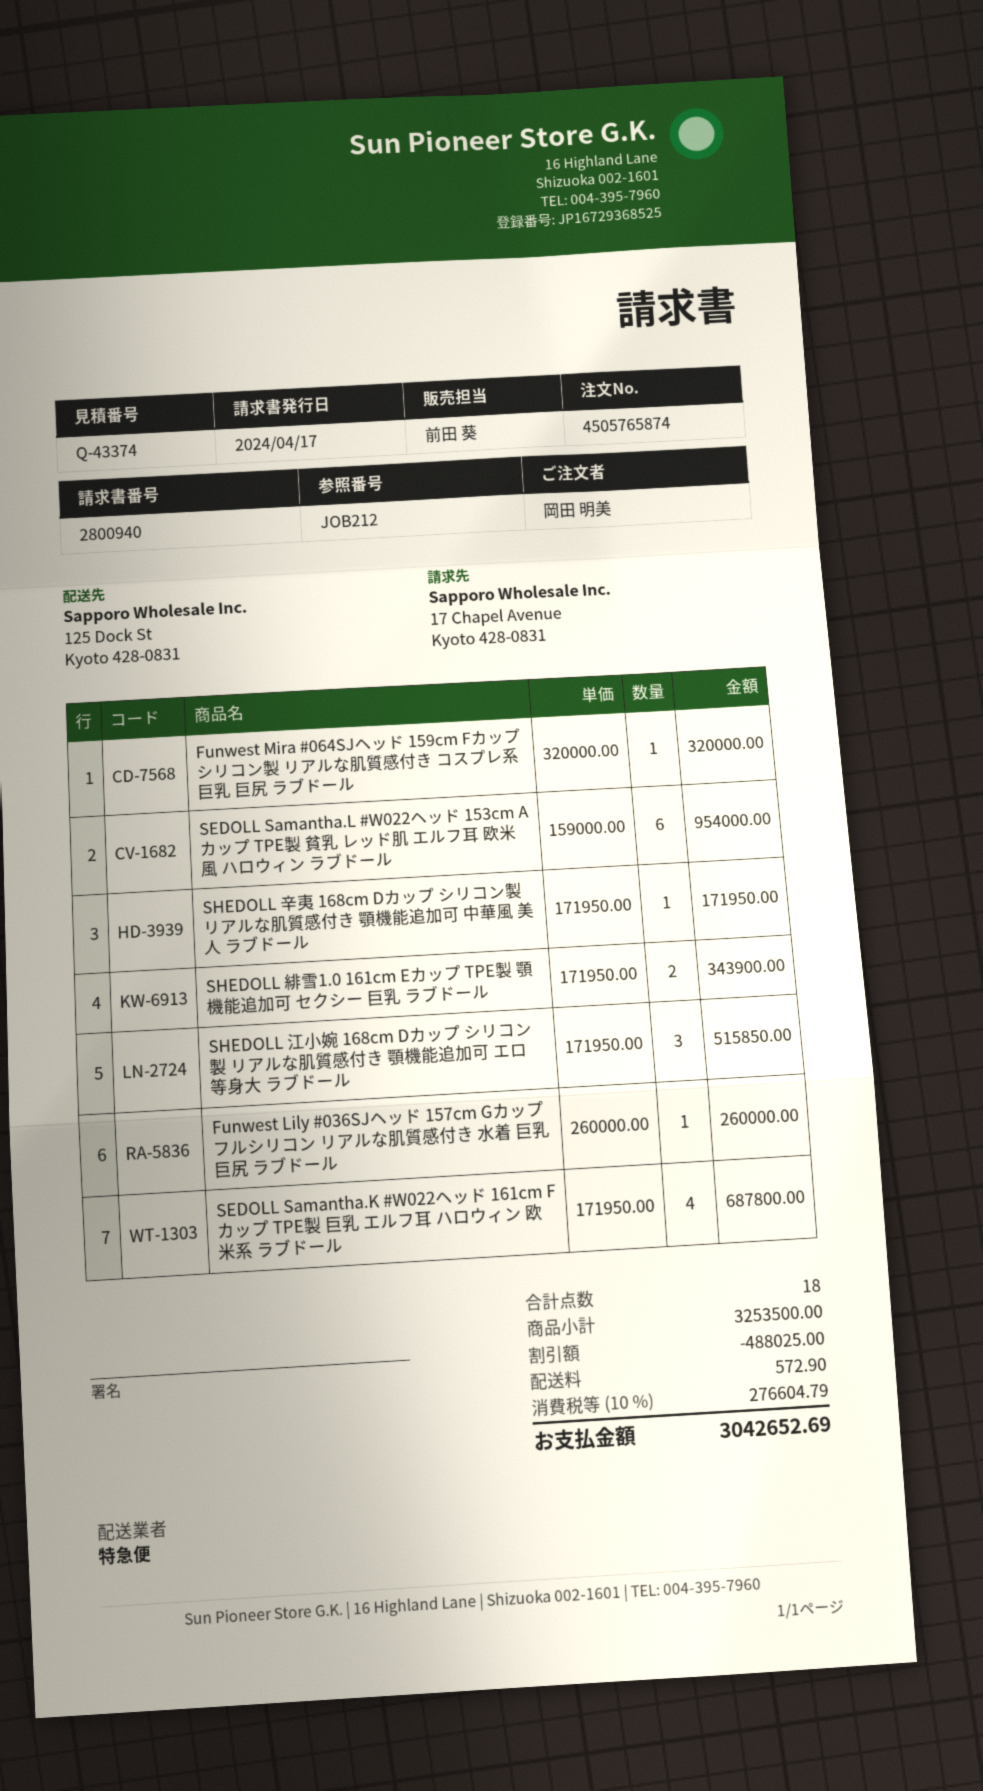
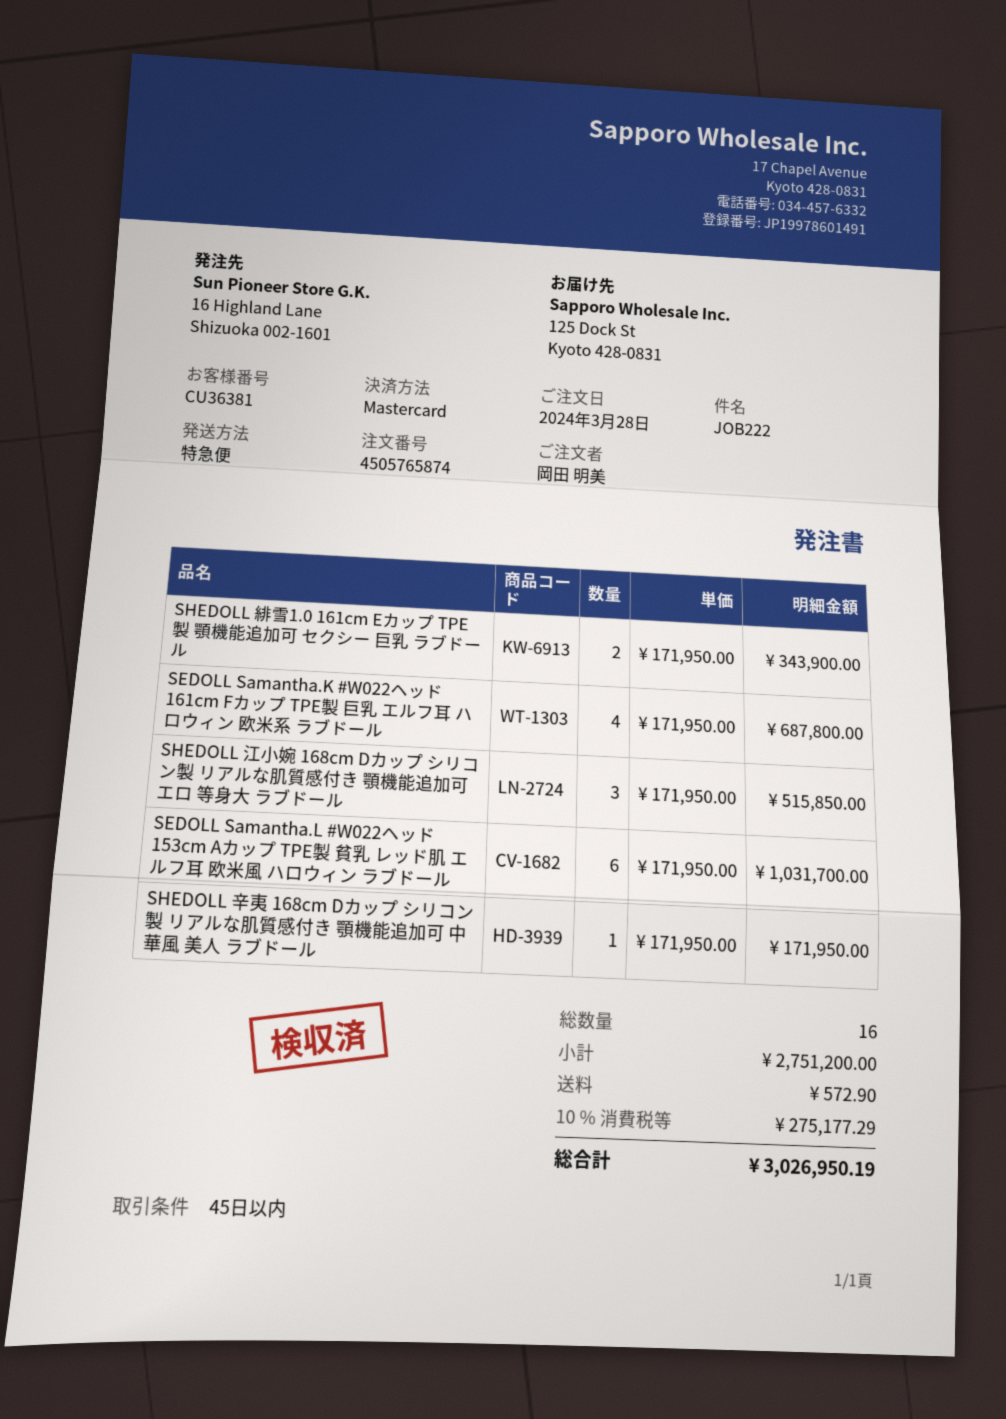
reference: JOB212 -> JOB222
Funwest Mira #064SJヘッド 159cm Fカップ シリコン製 リアルな肌質感付き コスプレ系 巨乳 巨尻 ラブドール: 1 x 320000.00 = 320000.00 -> none
SEDOLL Samantha.L #W022ヘッド 153cm Aカップ TPE製 貧乳 レッド肌 エルフ耳 欧米風 ハロウィン ラブドール: 6 x 159000.00 = 954000.00 -> 6 x 171950.00 = 1031700.00
Funwest Lily #036SJヘッド 157cm Gカップ フルシリコン リアルな肌質感付き 水着 巨乳 巨尻 ラブドール: 1 x 260000.00 = 260000.00 -> none
total quantity: 18 -> 16
subtotal: 3253500.00 -> 2751200.00
discount: 488025.00 -> none
tax: 10% = 276604.79 -> 10% = 275177.29
total: 3042652.69 -> 3026950.19

